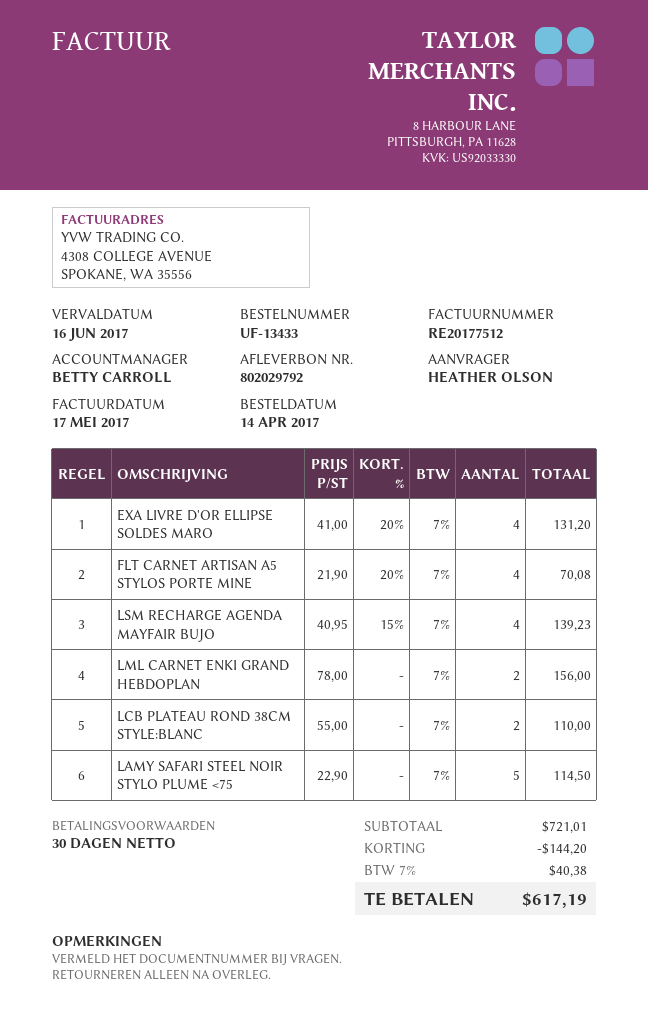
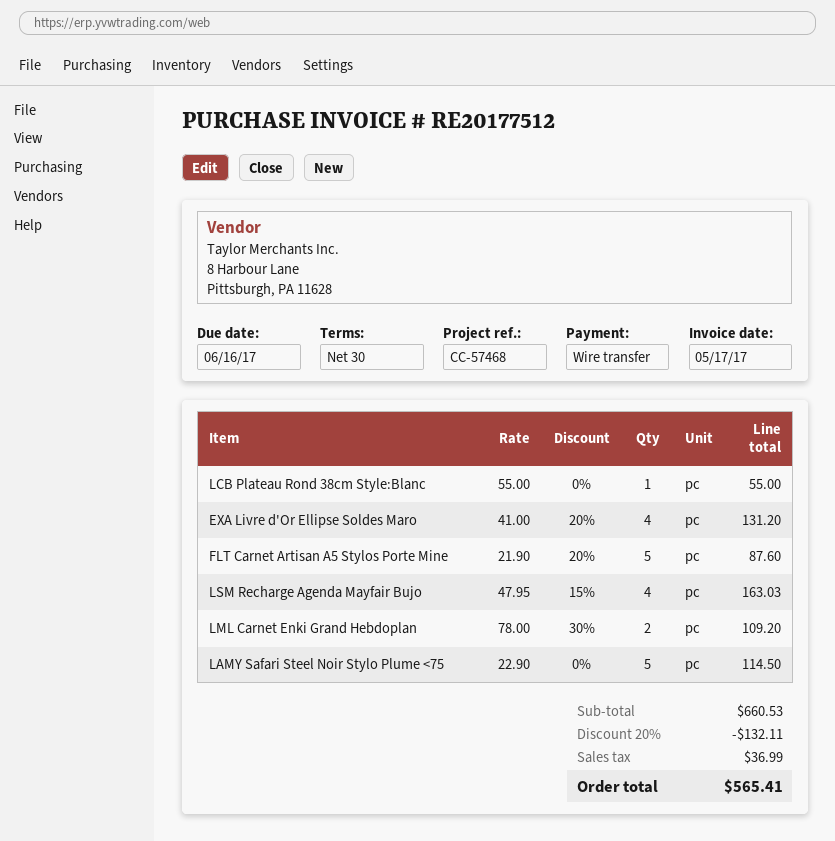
FLT CARNET ARTISAN A5 STYLOS PORTE MINE: 4 x 21.90 - 20% = 70.08 -> 5 x 21.90 - 20% = 87.60
LSM RECHARGE AGENDA MAYFAIR BUJO: 4 x 40.95 - 15% = 139.23 -> 4 x 47.95 - 15% = 163.03
LML CARNET ENKI GRAND HEBDOPLAN: 2 x 78.00 = 156.00 -> 2 x 78.00 - 30% = 109.20
LCB PLATEAU ROND 38CM STYLE:BLANC: 2 x 55.00 = 110.00 -> 1 x 55.00 = 55.00
subtotal: 721.01 -> 660.53
discount: 144.20 -> 132.11
tax: 40.38 -> 36.99
total: 617.19 -> 565.41

